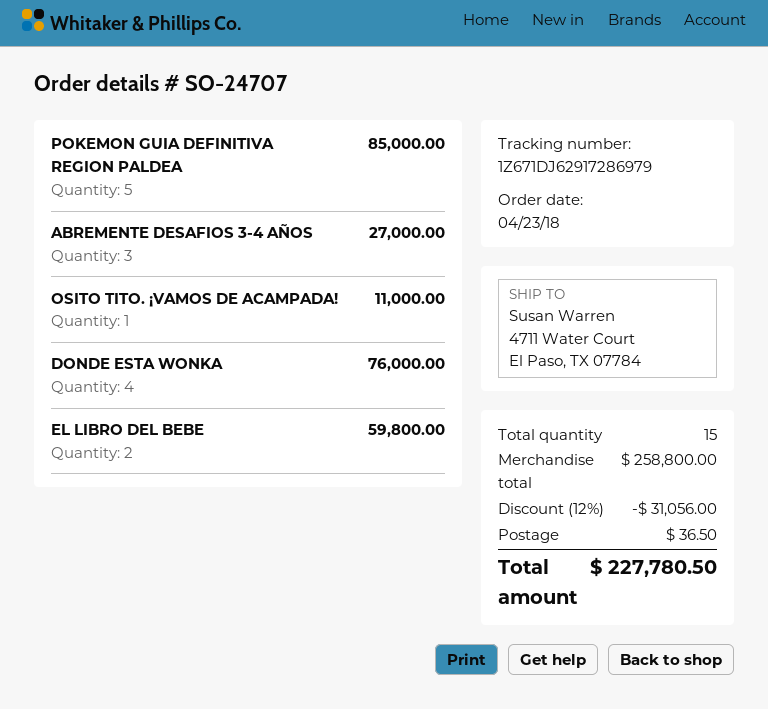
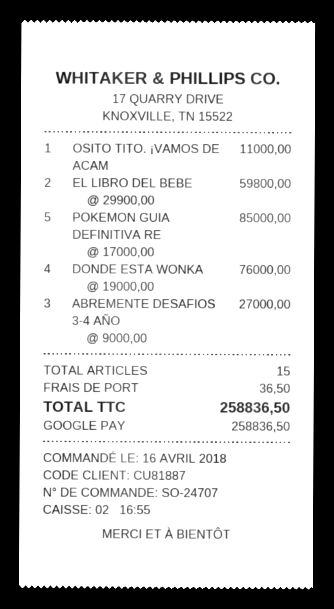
order date: 2018-04-23 -> 2018-04-16
discount: 12% = 31056.00 -> none
total: 227780.50 -> 258836.50

